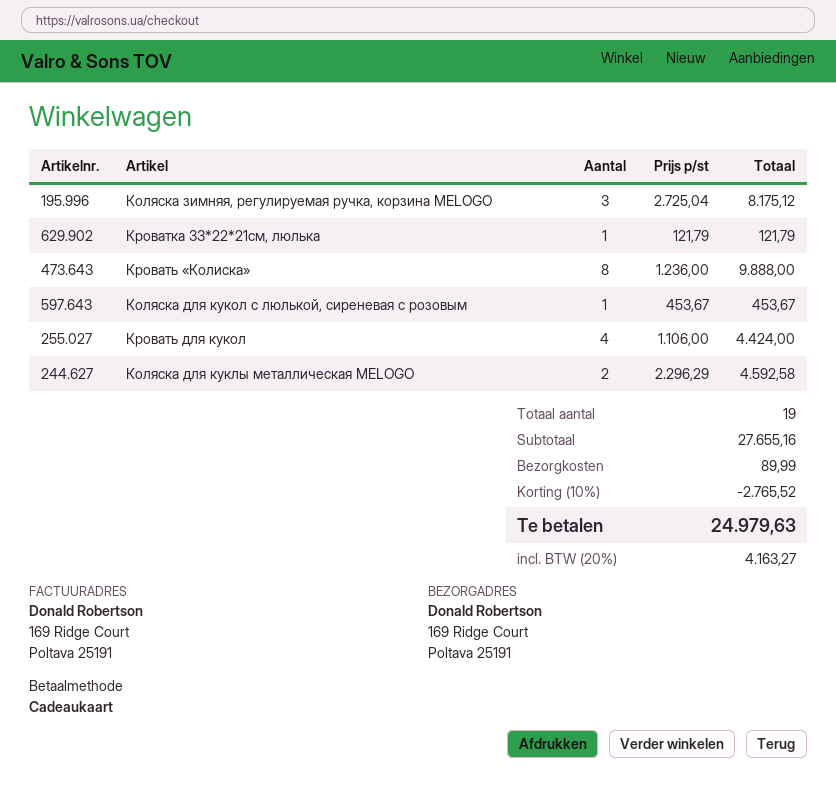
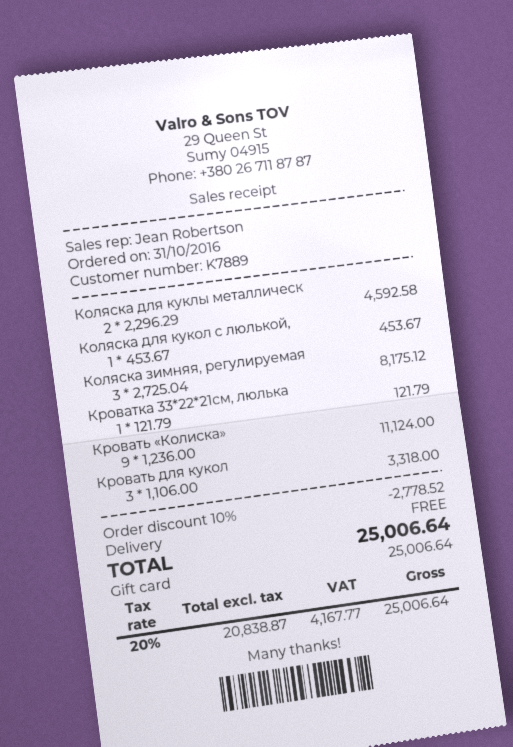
Кровать «Колиска»: 8 x 1236.00 = 9888.00 -> 9 x 1236.00 = 11124.00
Кровать для кукол: 4 x 1106.00 = 4424.00 -> 3 x 1106.00 = 3318.00
discount: 10% = 2765.52 -> 10% = 2778.52
shipping: 89.99 -> 0.00
tax: 20% = 4163.27 -> 20% = 4167.77
total: 24979.63 -> 25006.64

